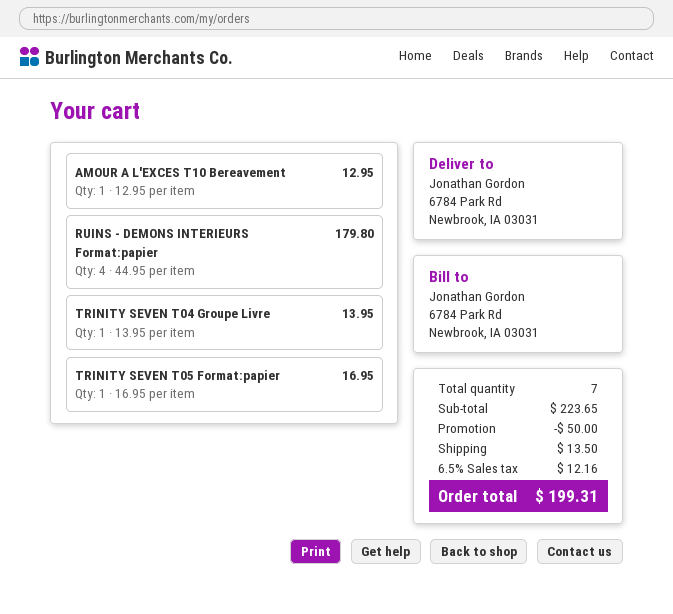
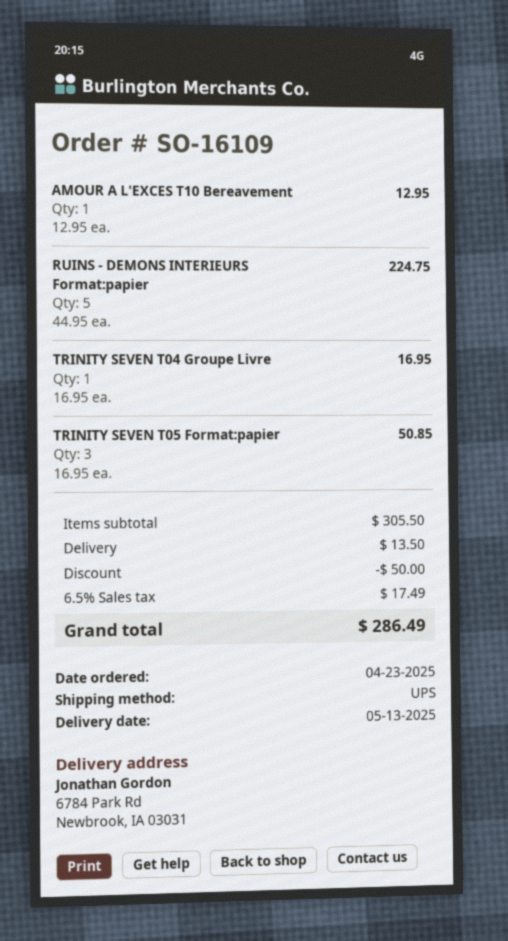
RUINS - DEMONS INTERIEURS Format:papier: 4 x 44.95 = 179.80 -> 5 x 44.95 = 224.75
TRINITY SEVEN T04 Groupe Livre: 1 x 13.95 = 13.95 -> 1 x 16.95 = 16.95
TRINITY SEVEN T05 Format:papier: 1 x 16.95 = 16.95 -> 3 x 16.95 = 50.85
subtotal: 223.65 -> 305.50
tax: 6.5% = 12.16 -> 6.5% = 17.49
total: 199.31 -> 286.49

